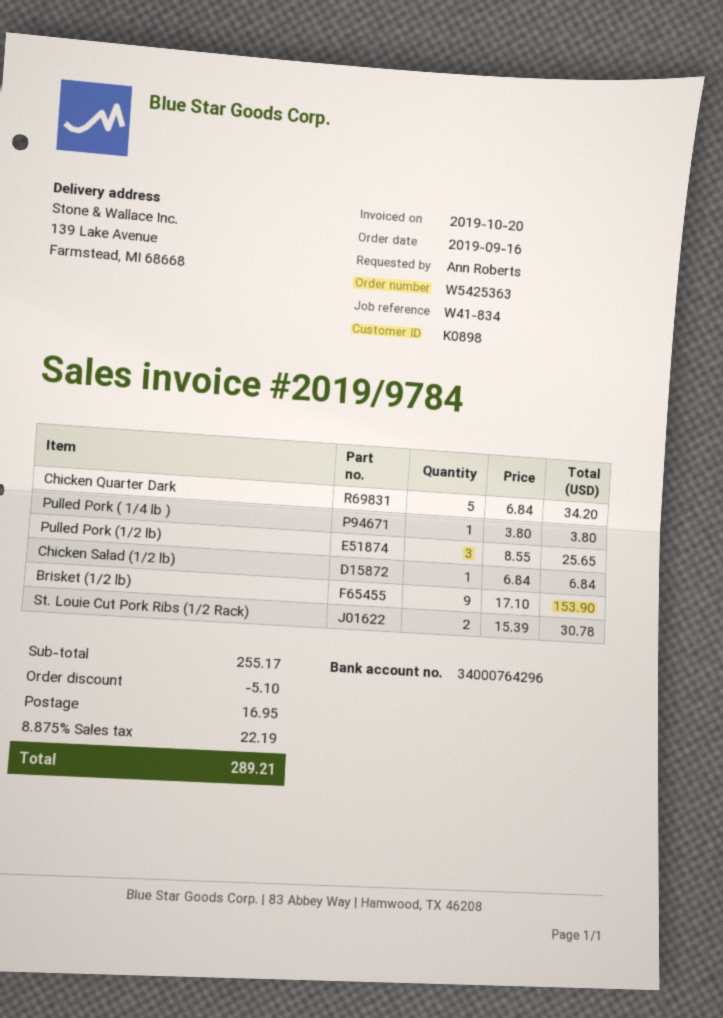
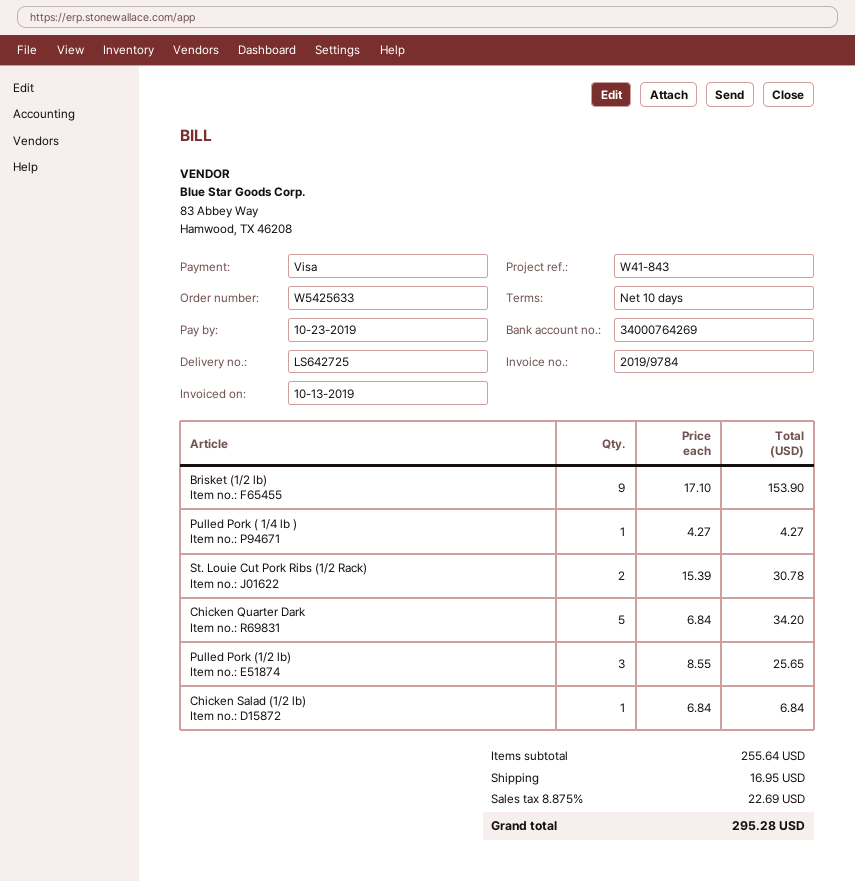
order number: W5425363 -> W5425633
invoice date: 2019-10-20 -> 2019-10-13
reference: W41-834 -> W41-843
bank account: 34000764296 -> 34000764269
Pulled Pork ( 1/4 lb ): 1 x 3.80 = 3.80 -> 1 x 4.27 = 4.27
subtotal: 255.17 -> 255.64
discount: 5.10 -> none
tax: 8.875% = 22.19 -> 8.875% = 22.69
total: 289.21 -> 295.28

